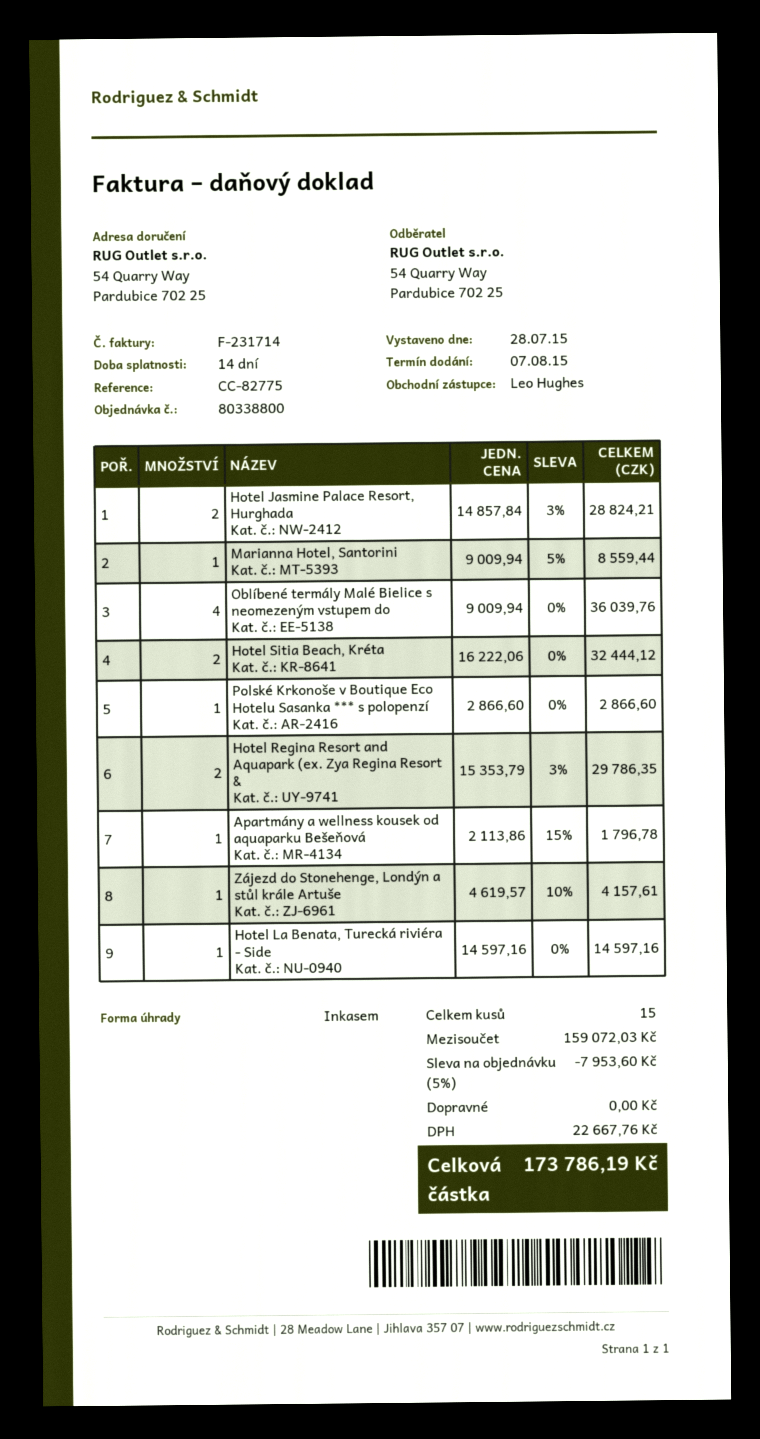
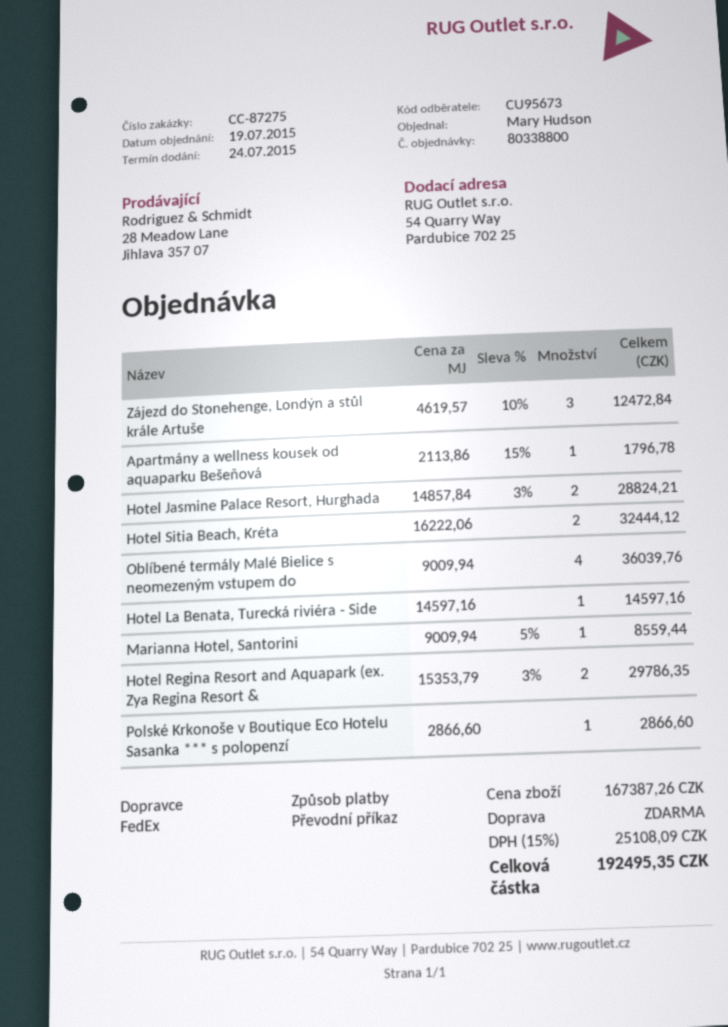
delivery date: 2015-08-07 -> 2015-07-24
reference: CC-82775 -> CC-87275
payment method: direct debit -> bank transfer
Zájezd do Stonehenge, Londýn a stůl krále Artuše: 1 x 4619.57 - 10% = 4157.61 -> 3 x 4619.57 - 10% = 12472.84
subtotal: 159072.03 -> 167387.26
discount: 5% = 7953.60 -> none
tax: 22667.76 -> 25108.09
total: 173786.19 -> 192495.35

